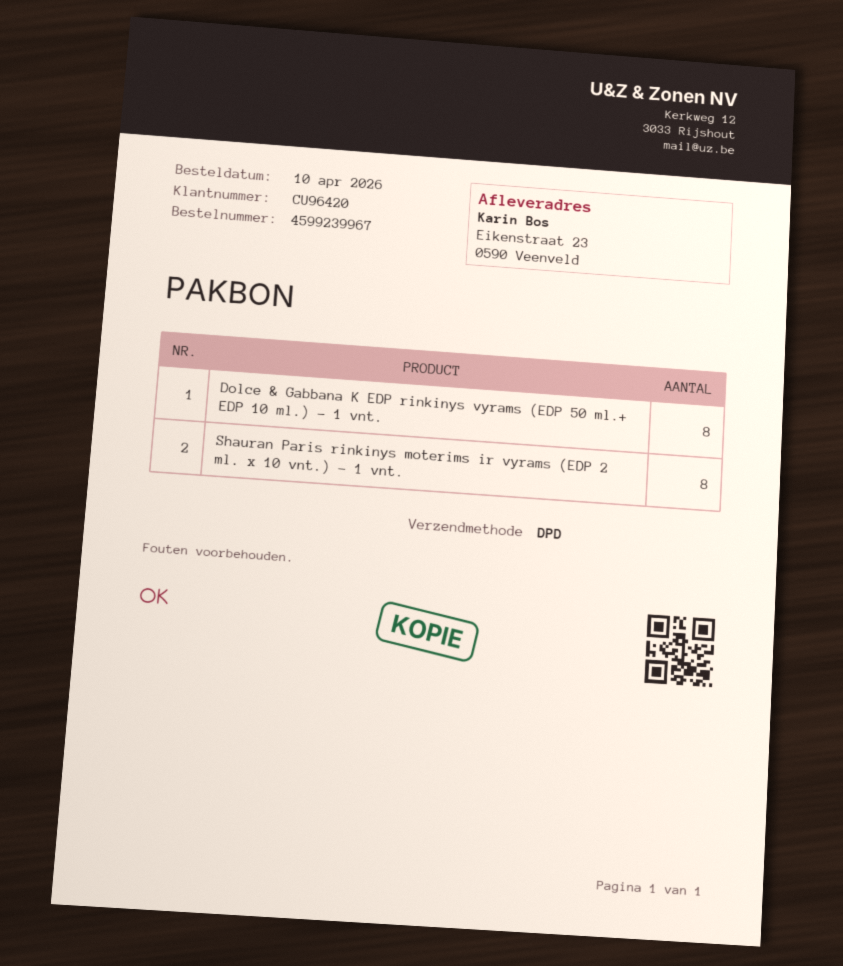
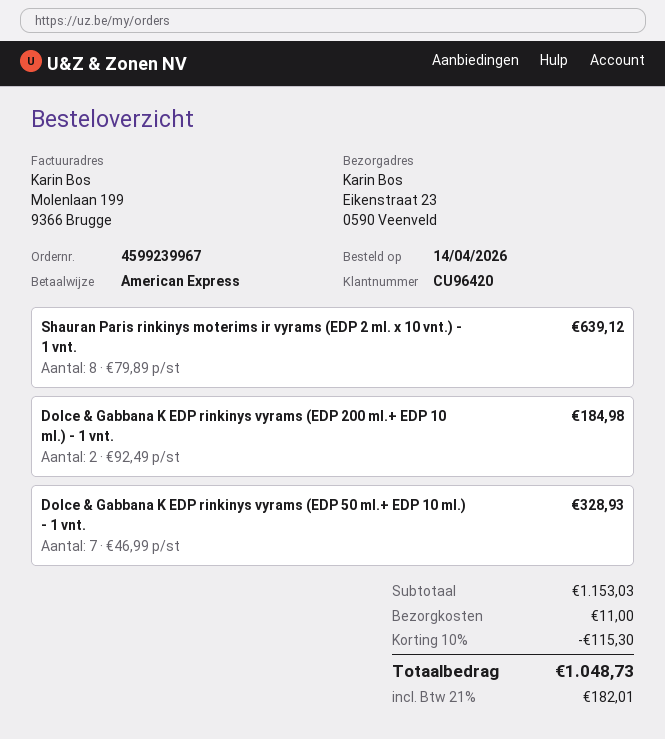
order date: 2026-04-10 -> 2026-04-14
Dolce & Gabbana K EDP rinkinys vyrams (EDP 50 ml.+ EDP 10 ml.) - 1 vnt.: 8 -> 7
Dolce & Gabbana K EDP rinkinys vyrams (EDP 200 ml.+ EDP 10 ml.) - 1 vnt.: none -> 2

